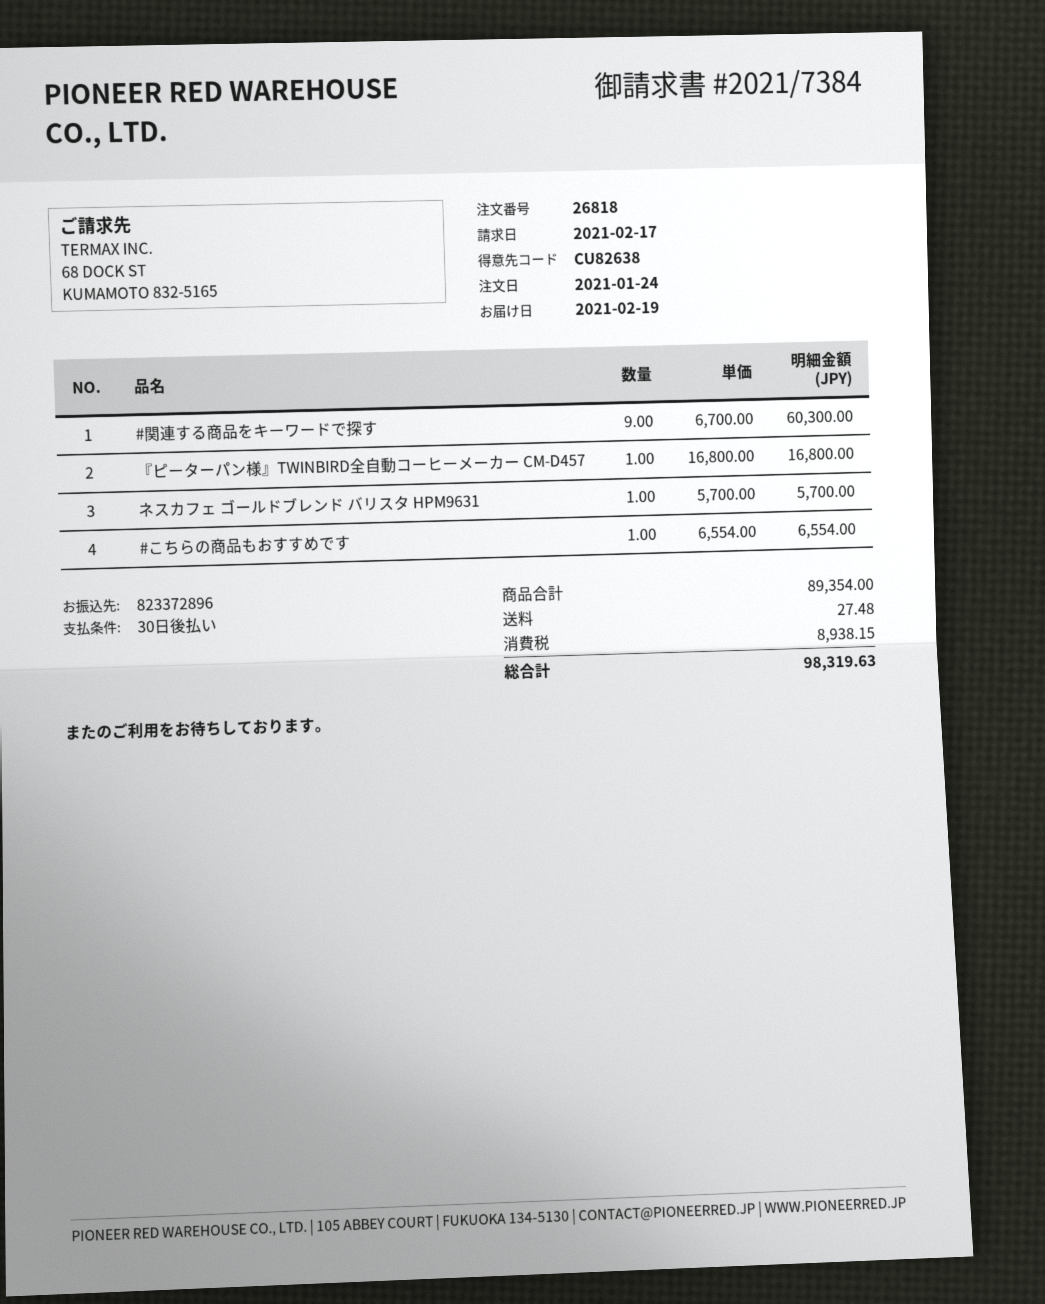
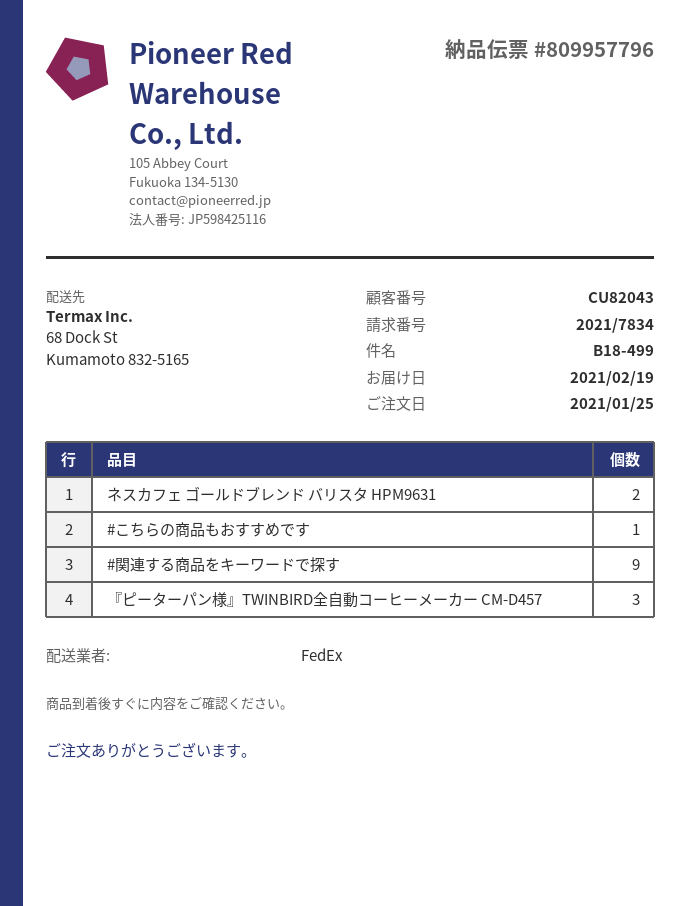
order date: 2021-01-24 -> 2021-01-25
invoice number: 2021/7384 -> 2021/7834
customer number: CU82638 -> CU82043
『ピーターパン様』TWINBIRD全自動コーヒーメーカー CM-D457: 1 -> 3
ネスカフェ ゴールドブレンド バリスタ HPM9631: 1 -> 2

